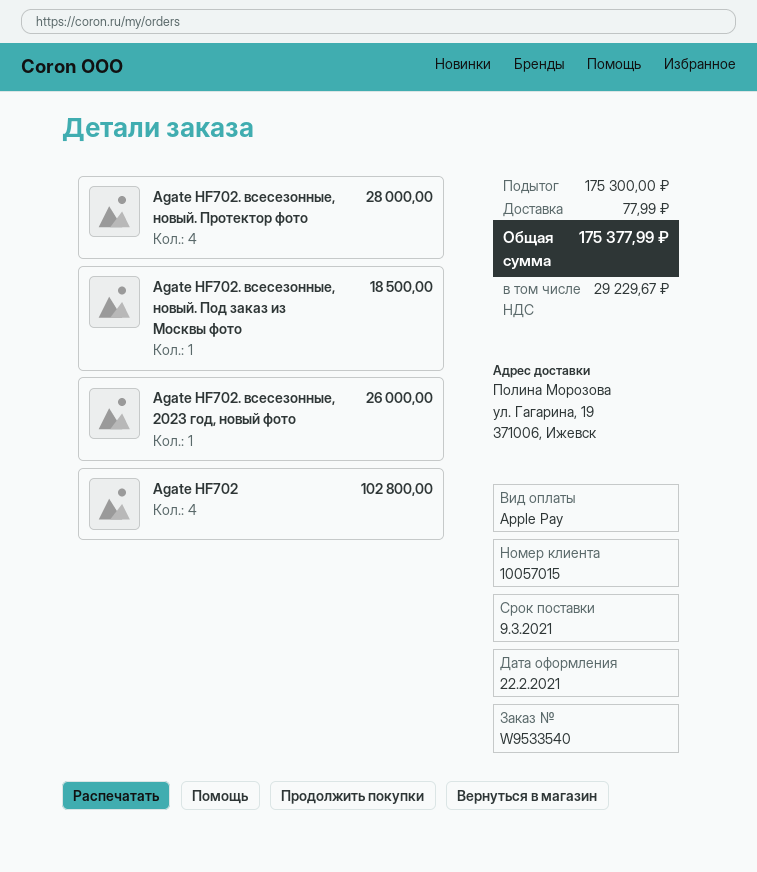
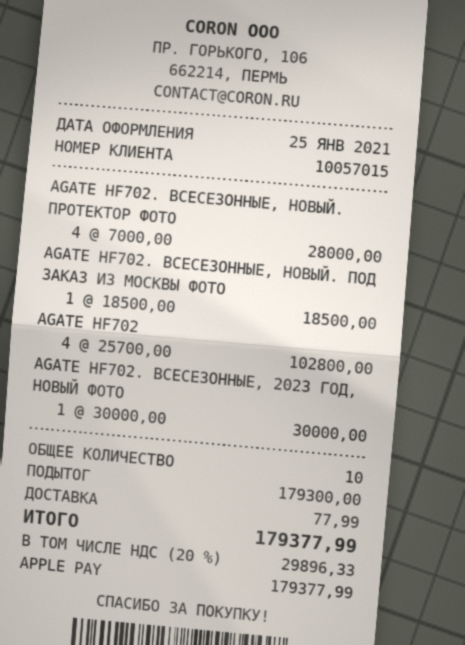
order date: 2021-02-22 -> 2021-01-25
Agate HF702. всесезонные, 2023 год, новый фото: 1 for 26000.00 -> 1 for 30000.00
subtotal: 175300.00 -> 179300.00
tax: 29229.67 -> 29896.33
total: 175377.99 -> 179377.99

